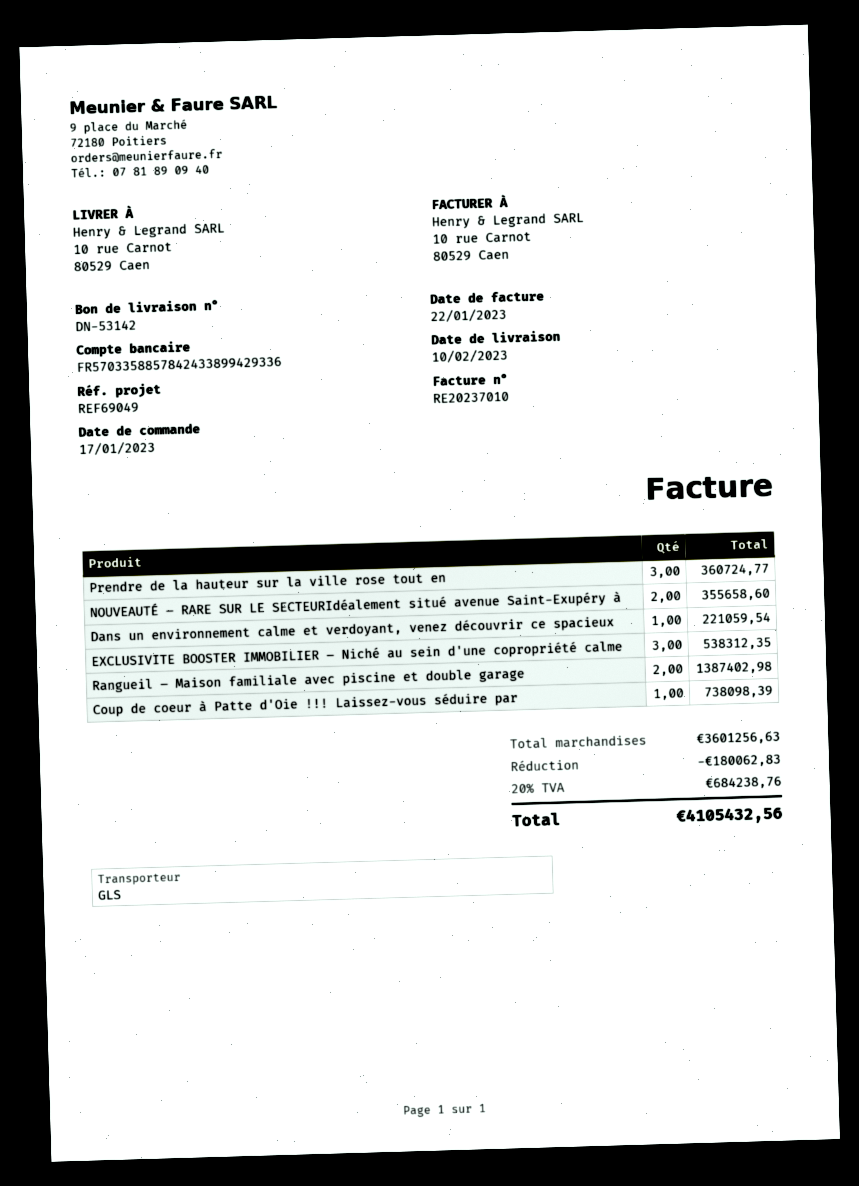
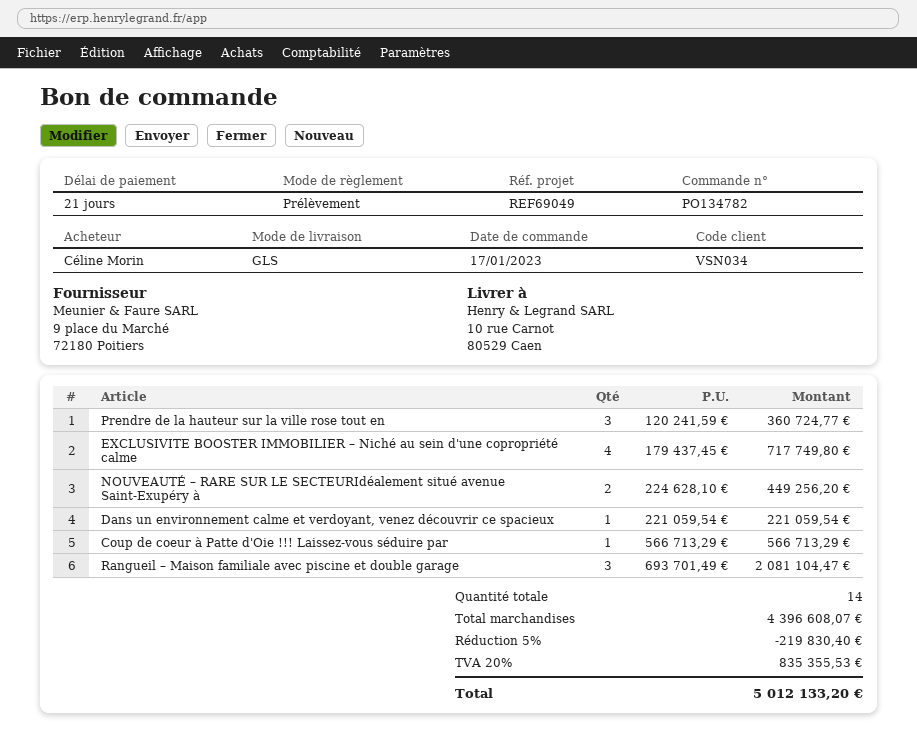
NOUVEAUTÉ – RARE SUR LE SECTEURIdéalement situé avenue Saint-Exupéry à: 2 for 355658.60 -> 2 for 449256.20
EXCLUSIVITE BOOSTER IMMOBILIER – Niché au sein d'une copropriété calme: 3 for 538312.35 -> 4 for 717749.80
Rangueil – Maison familiale avec piscine et double garage: 2 for 1387402.98 -> 3 for 2081104.47
Coup de coeur à Patte d'Oie !!! Laissez-vous séduire par: 1 for 738098.39 -> 1 for 566713.29
subtotal: 3601256.63 -> 4396608.07
discount: 180062.83 -> 219830.40
tax: 20% = 684238.76 -> 20% = 835355.53
total: 4105432.56 -> 5012133.20

